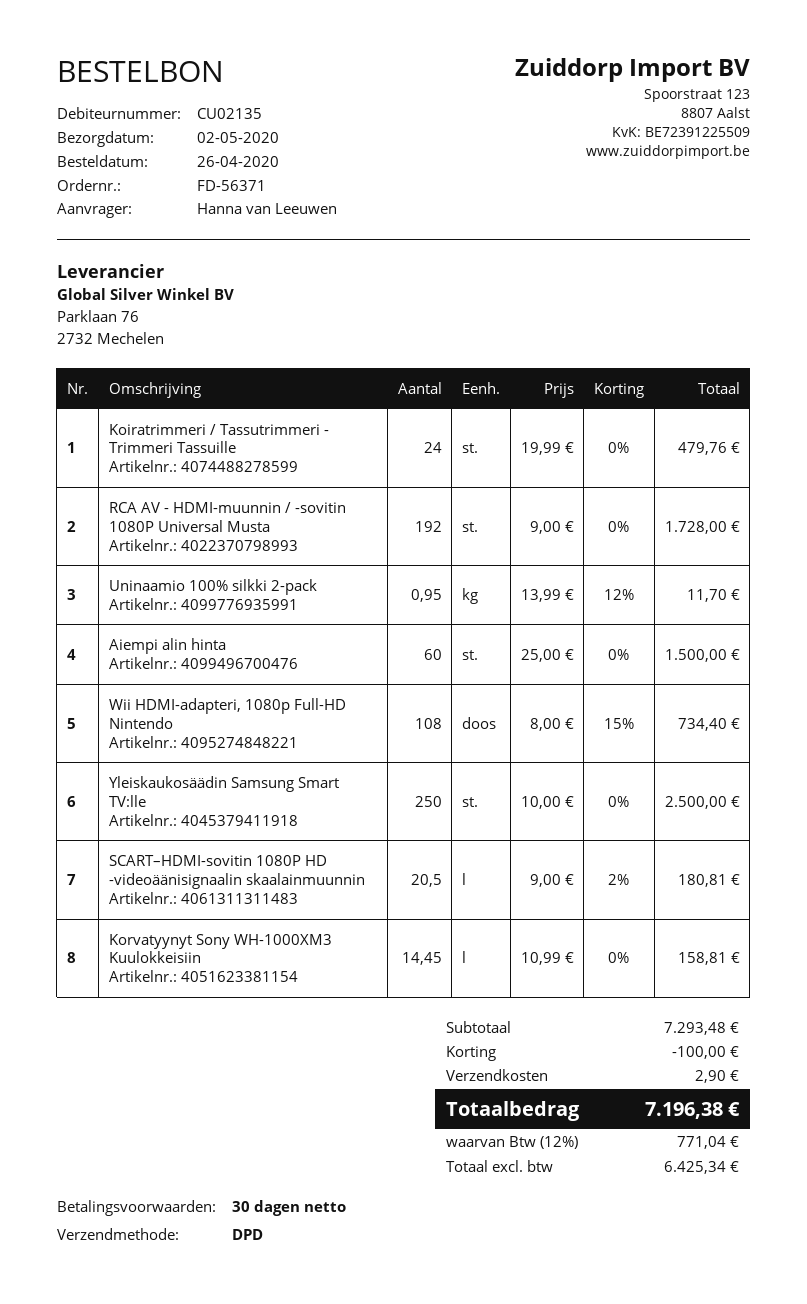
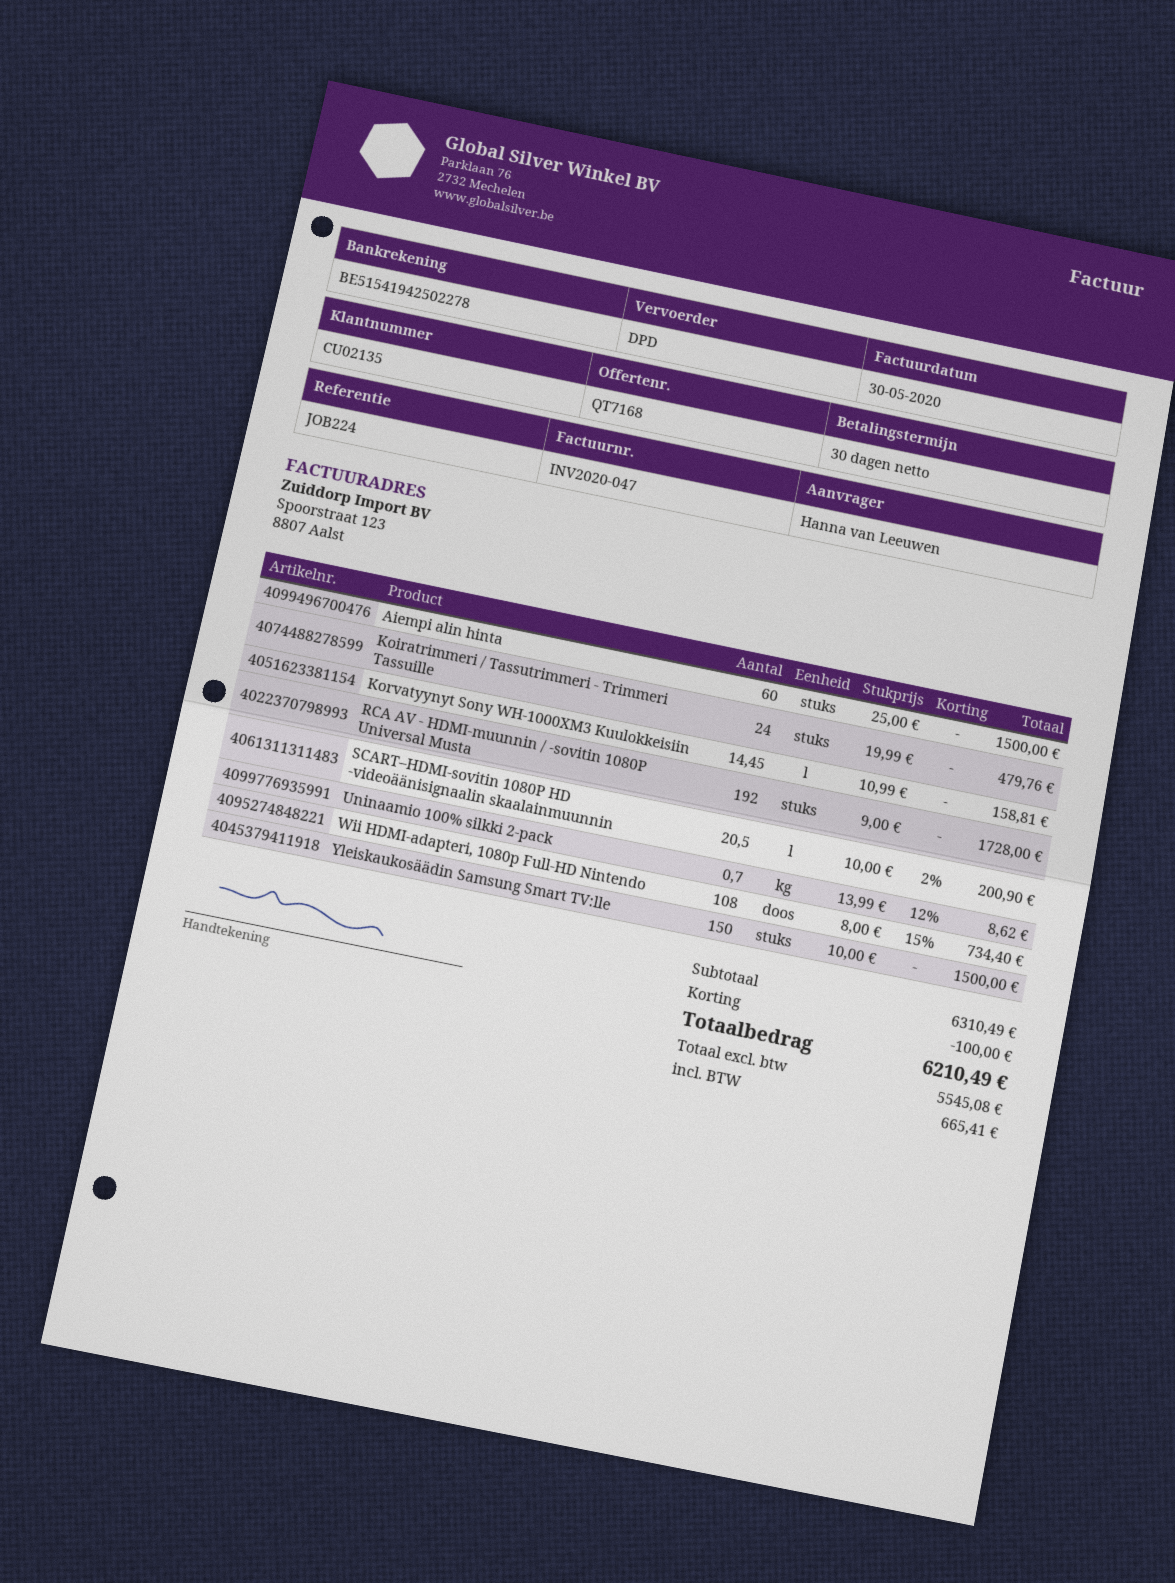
Uninaamio 100% silkki 2-pack: 0.95 x 13.99 - 12% = 11.70 -> 0.7 x 13.99 - 12% = 8.62
Yleiskaukosäädin Samsung Smart TV:lle: 250 x 10.00 = 2500.00 -> 150 x 10.00 = 1500.00
SCART–HDMI-sovitin 1080P HD -videoäänisignaalin skaalainmuunnin: 20.5 x 9.00 - 2% = 180.81 -> 20.5 x 10.00 - 2% = 200.90
subtotal: 7293.48 -> 6310.49
shipping: 2.90 -> none
net: 6425.34 -> 5545.08
tax: 771.04 -> 665.41
total: 7196.38 -> 6210.49

